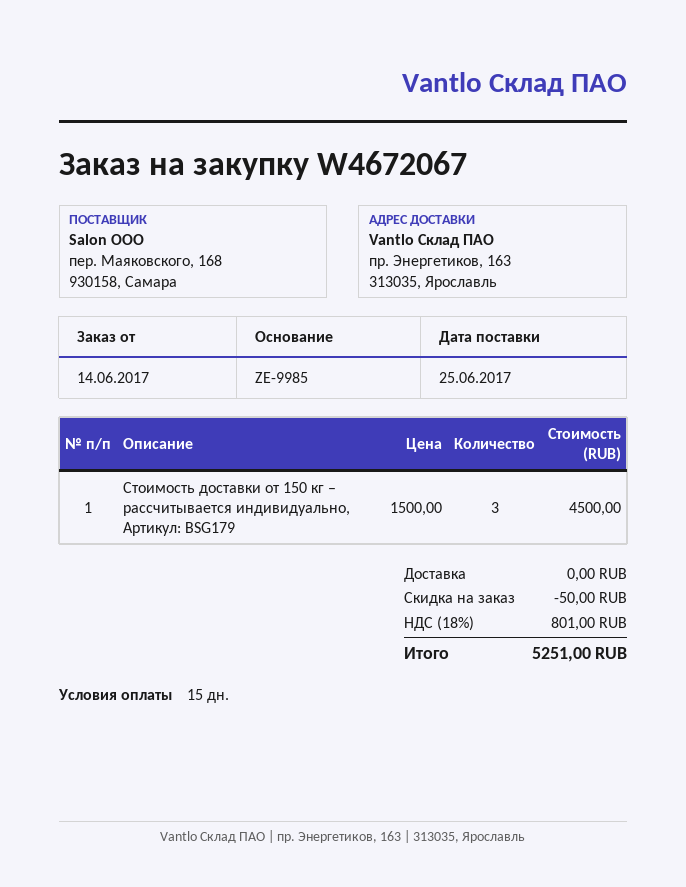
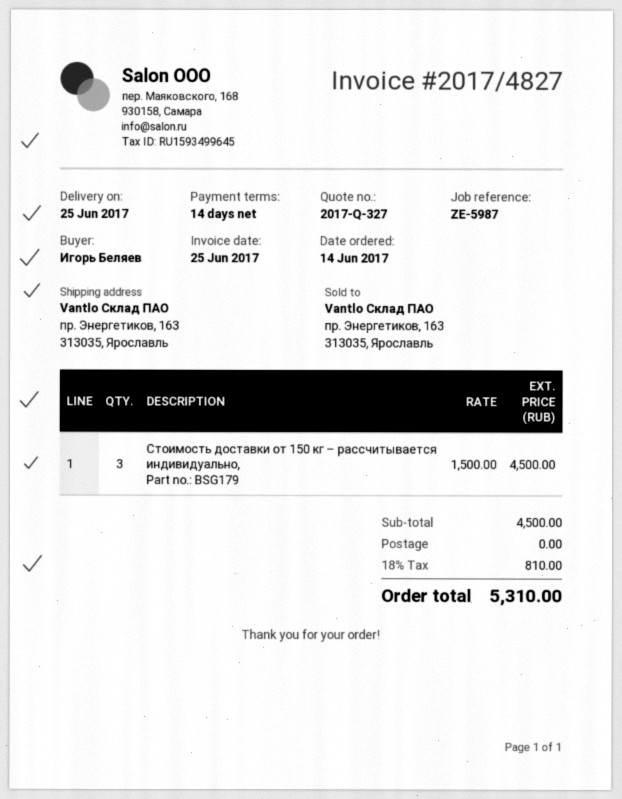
payment terms: 15 days -> 14 days
reference: ZE-9985 -> ZE-5987
discount: 50.00 -> none
tax: 18% = 801.00 -> 18% = 810.00
total: 5251.00 -> 5310.00

